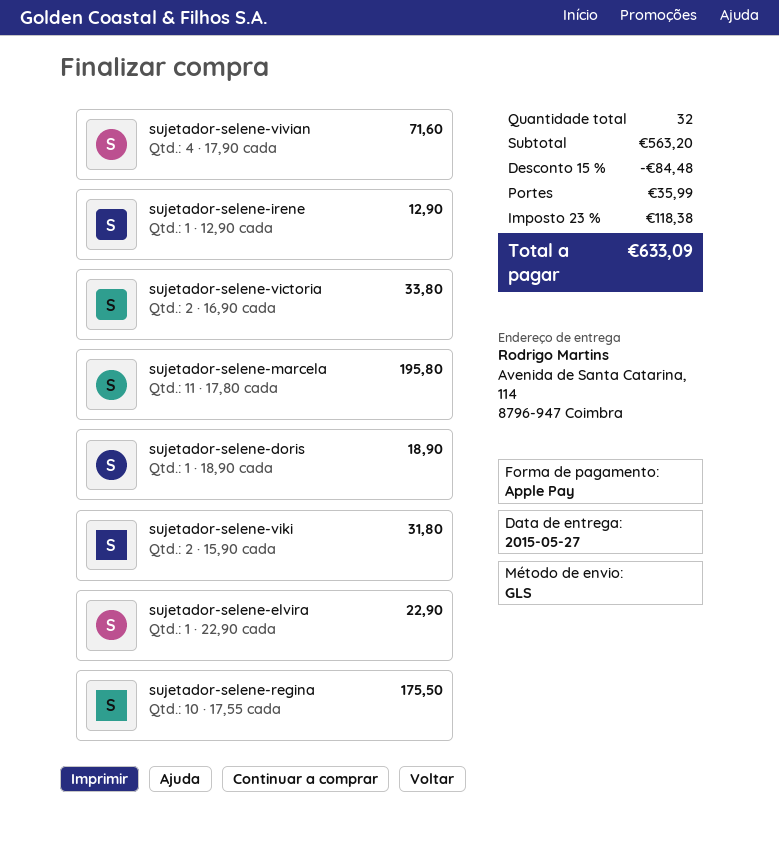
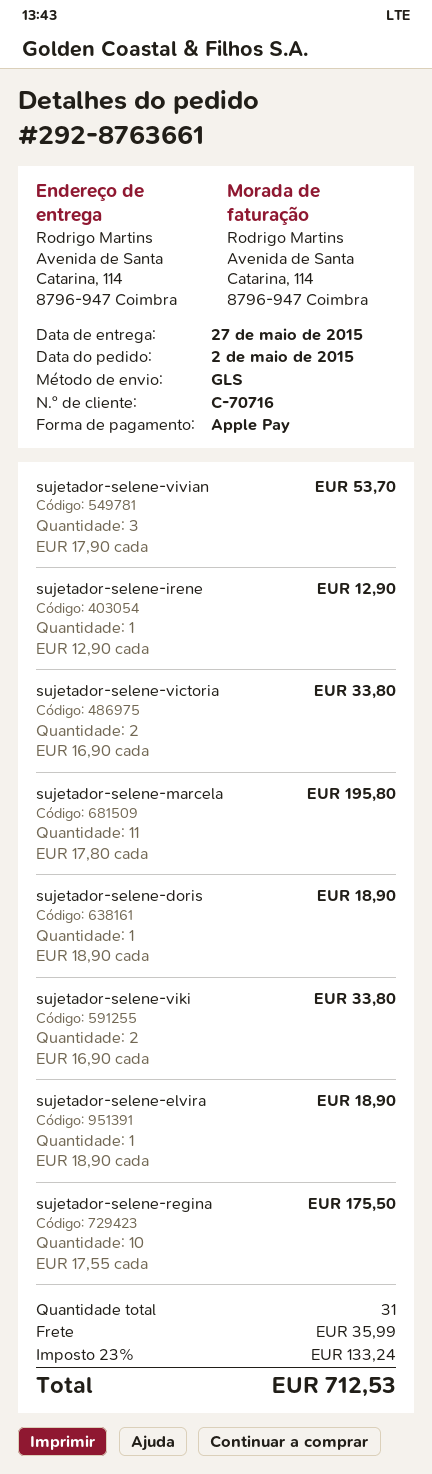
sujetador-selene-vivian: 4 x 17.90 = 71.60 -> 3 x 17.90 = 53.70
sujetador-selene-viki: 2 x 15.90 = 31.80 -> 2 x 16.90 = 33.80
sujetador-selene-elvira: 1 x 22.90 = 22.90 -> 1 x 18.90 = 18.90
total quantity: 32 -> 31
discount: 15% = 84.48 -> none
tax: 23% = 118.38 -> 23% = 133.24
total: 633.09 -> 712.53

